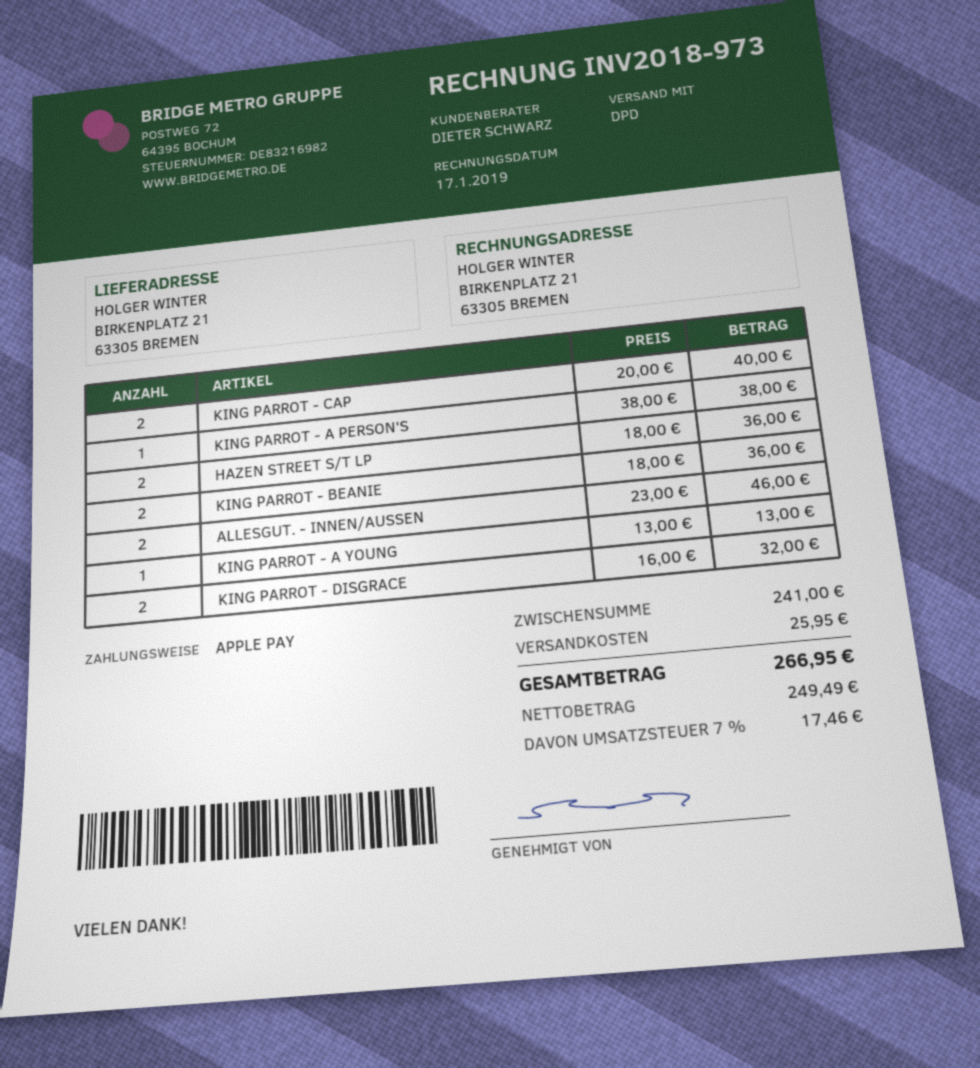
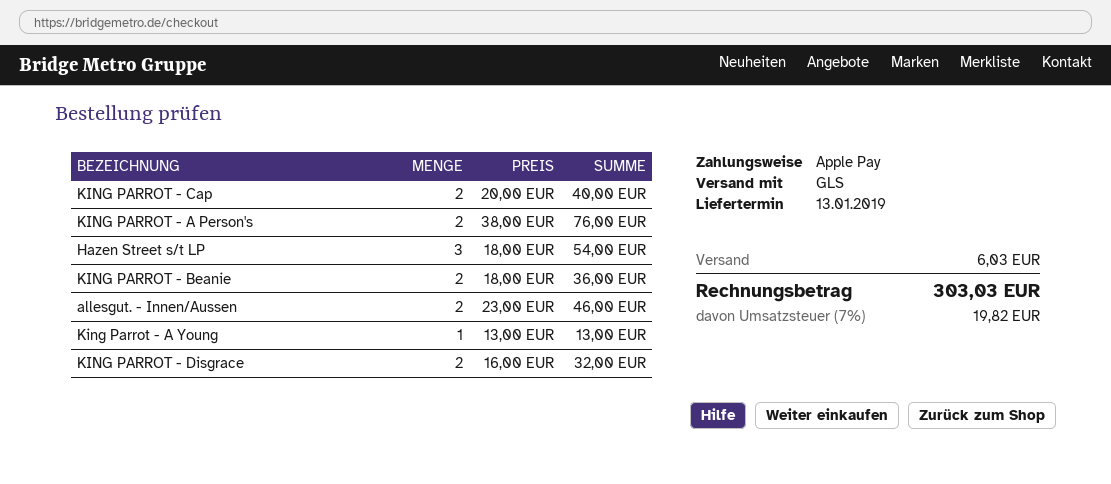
shipping method: DPD -> GLS
KING PARROT - A PERSON'S: 1 x 38.00 = 38.00 -> 2 x 38.00 = 76.00
HAZEN STREET S/T LP: 2 x 18.00 = 36.00 -> 3 x 18.00 = 54.00
shipping: 25.95 -> 6.03
tax: 7% = 17.46 -> 7% = 19.82
total: 266.95 -> 303.03

